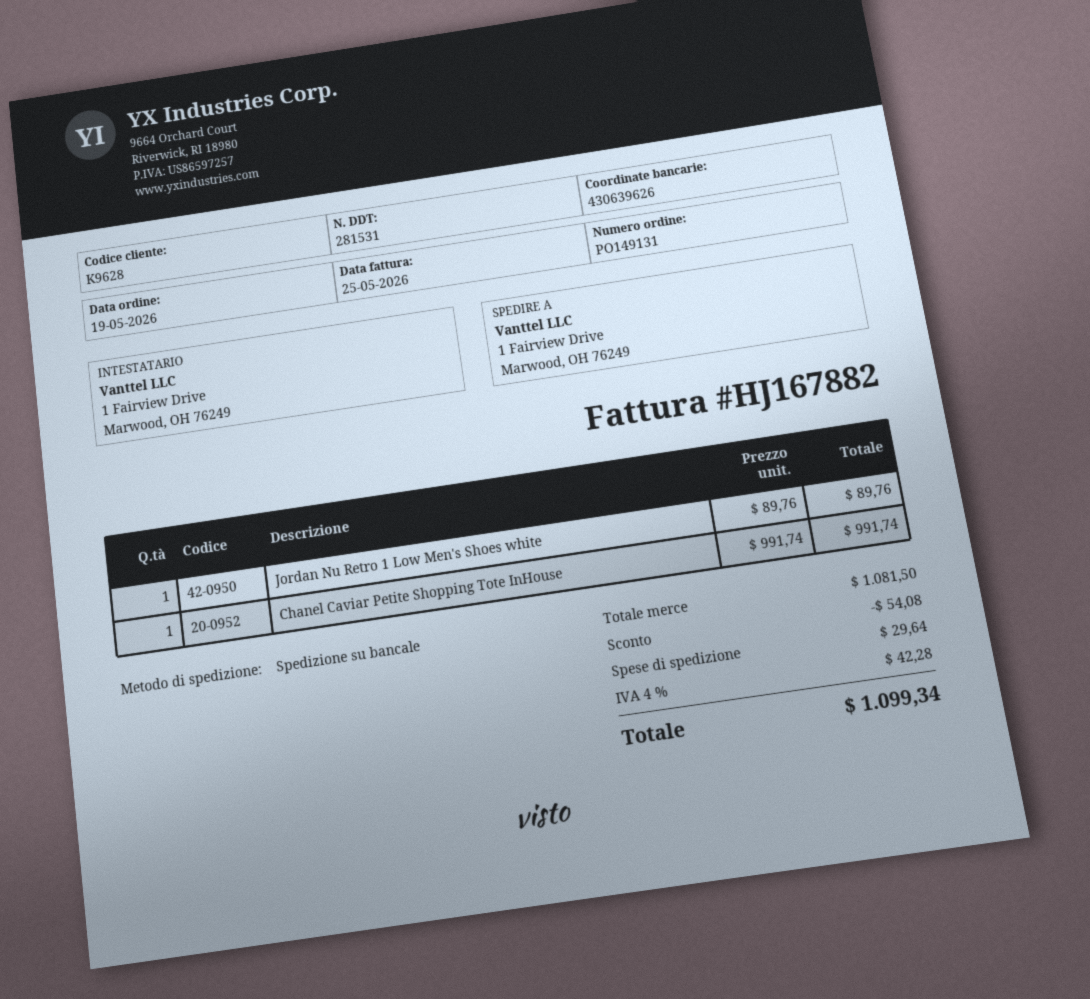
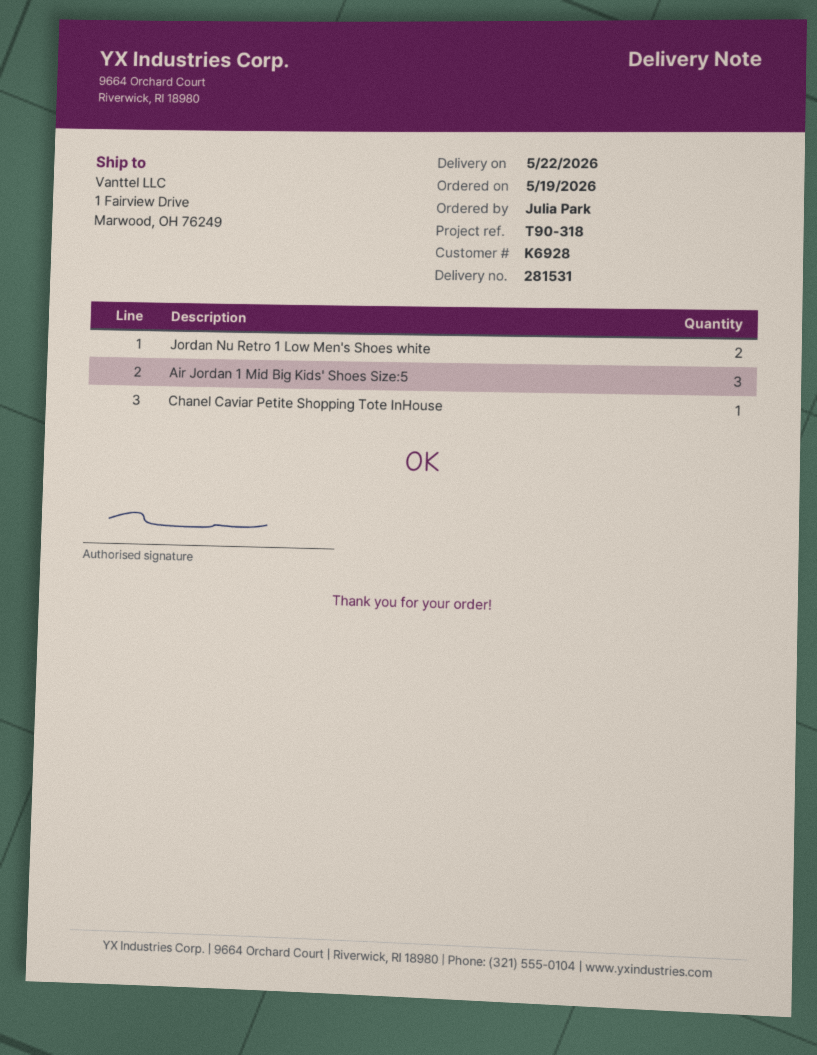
customer number: K9628 -> K6928
Jordan Nu Retro 1 Low Men's Shoes white: 1 -> 2
Air Jordan 1 Mid Big Kids' Shoes Size:5: none -> 3

